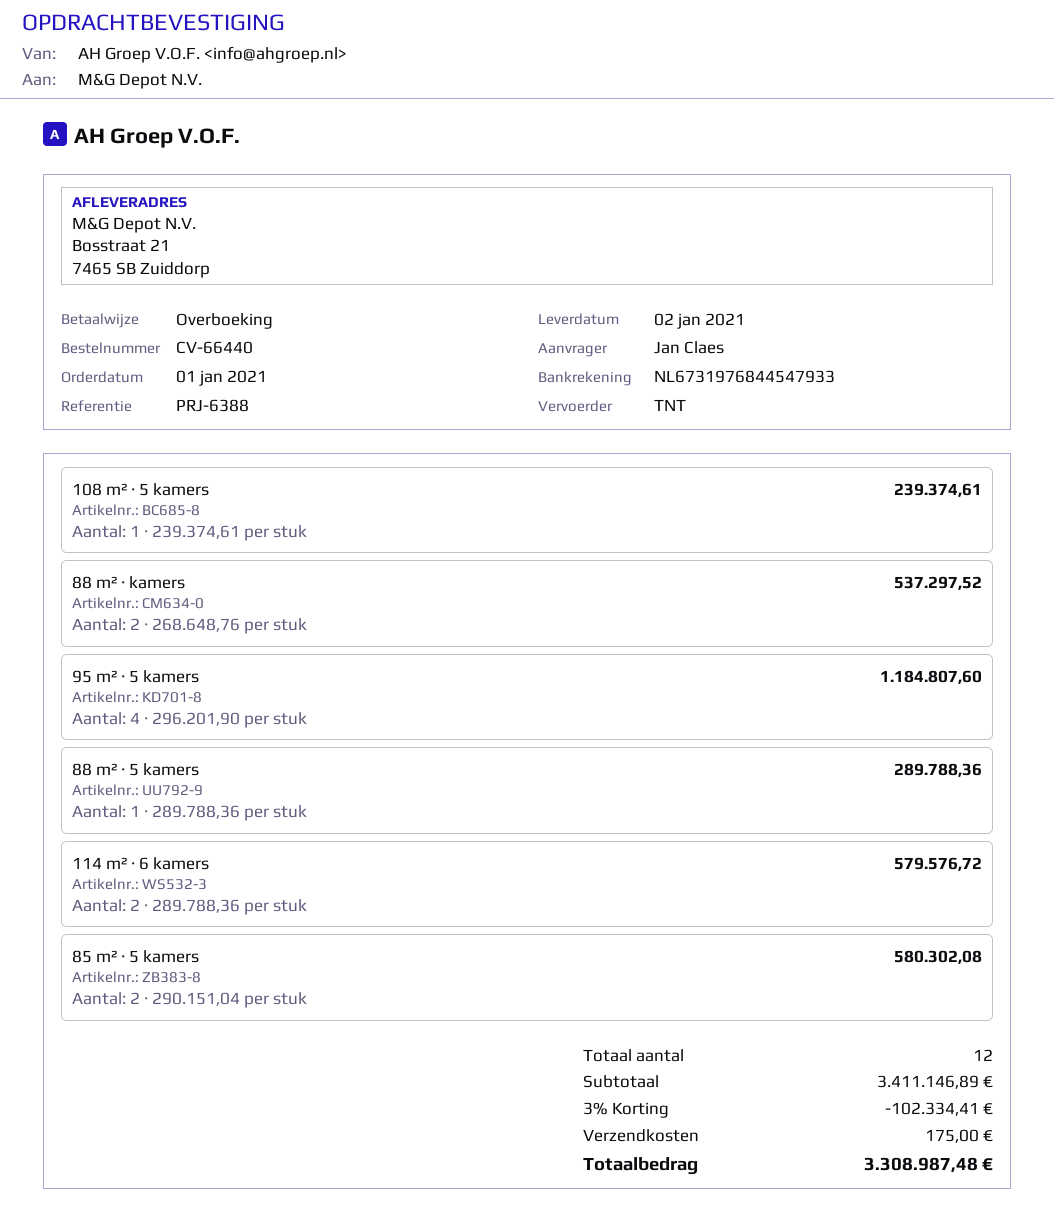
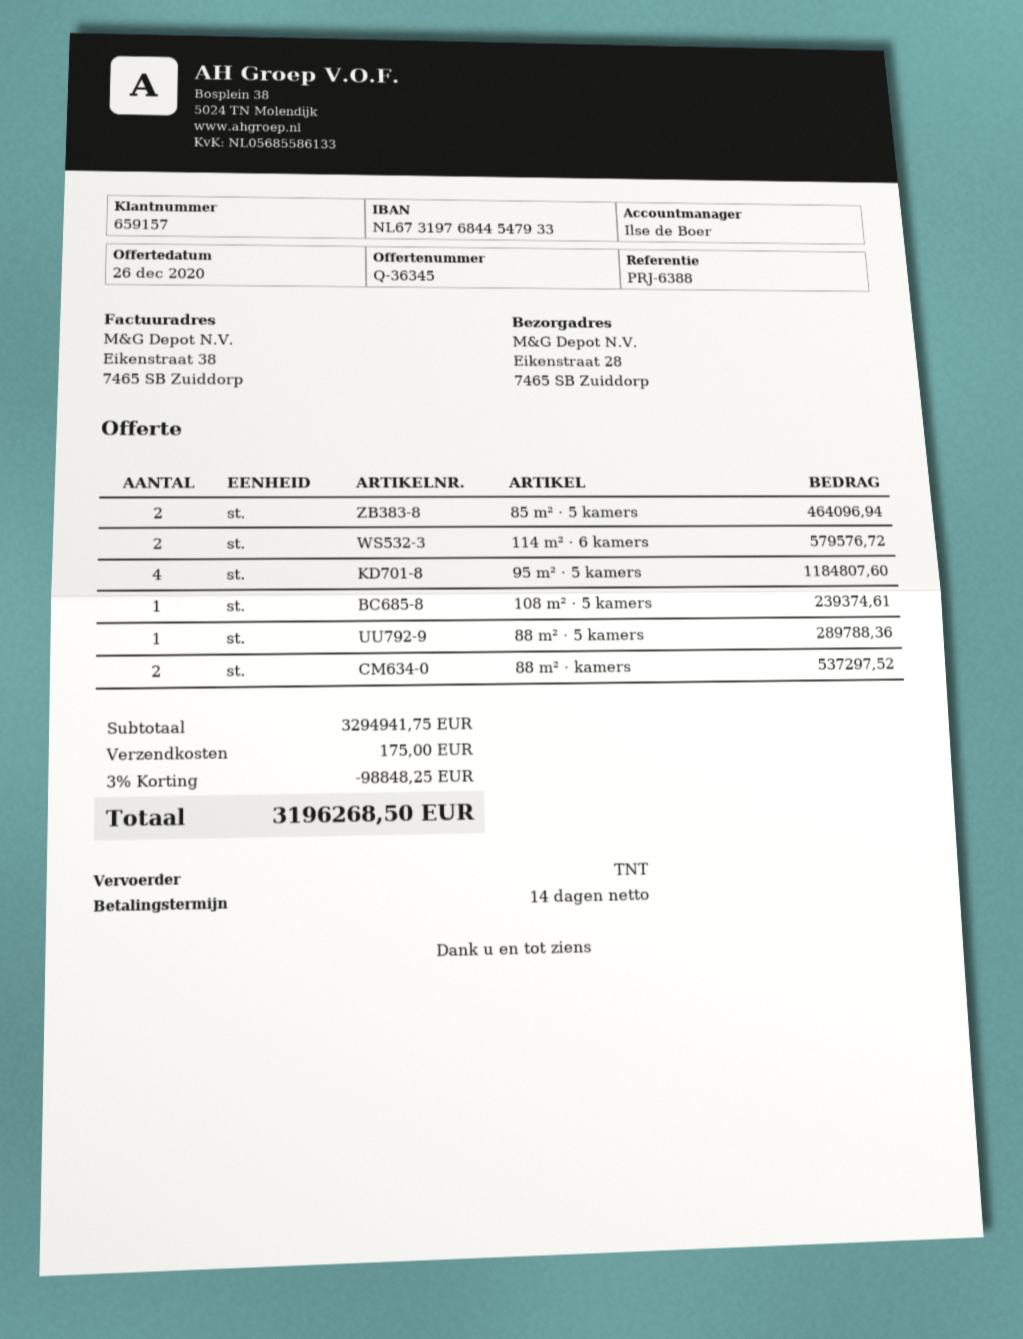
ship to: Bosstraat 21, 7465 SB Zuiddorp -> Eikenstraat 28, 7465 SB Zuiddorp
85 m² · 5 kamers: 2 for 580302.08 -> 2 for 464096.94
subtotal: 3411146.89 -> 3294941.75
discount: 3% = 102334.41 -> 3% = 98848.25
total: 3308987.48 -> 3196268.50

